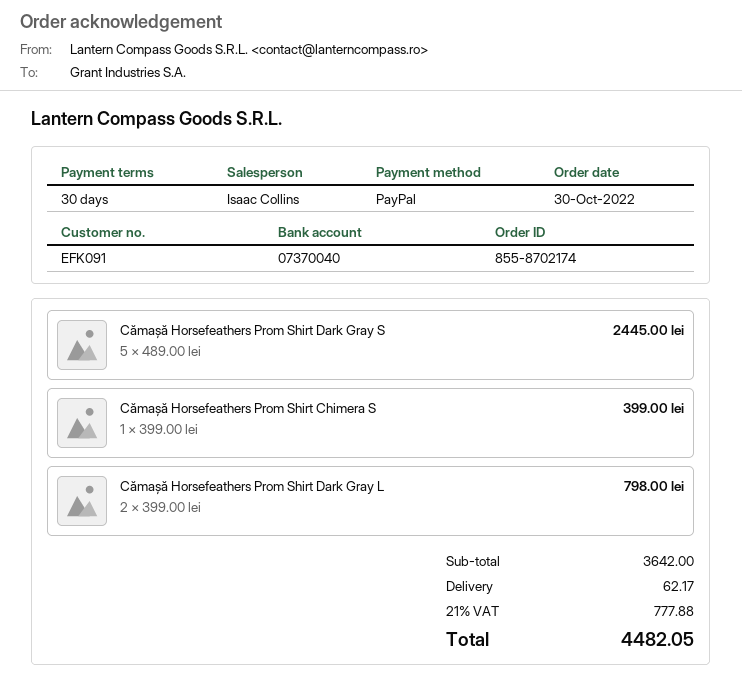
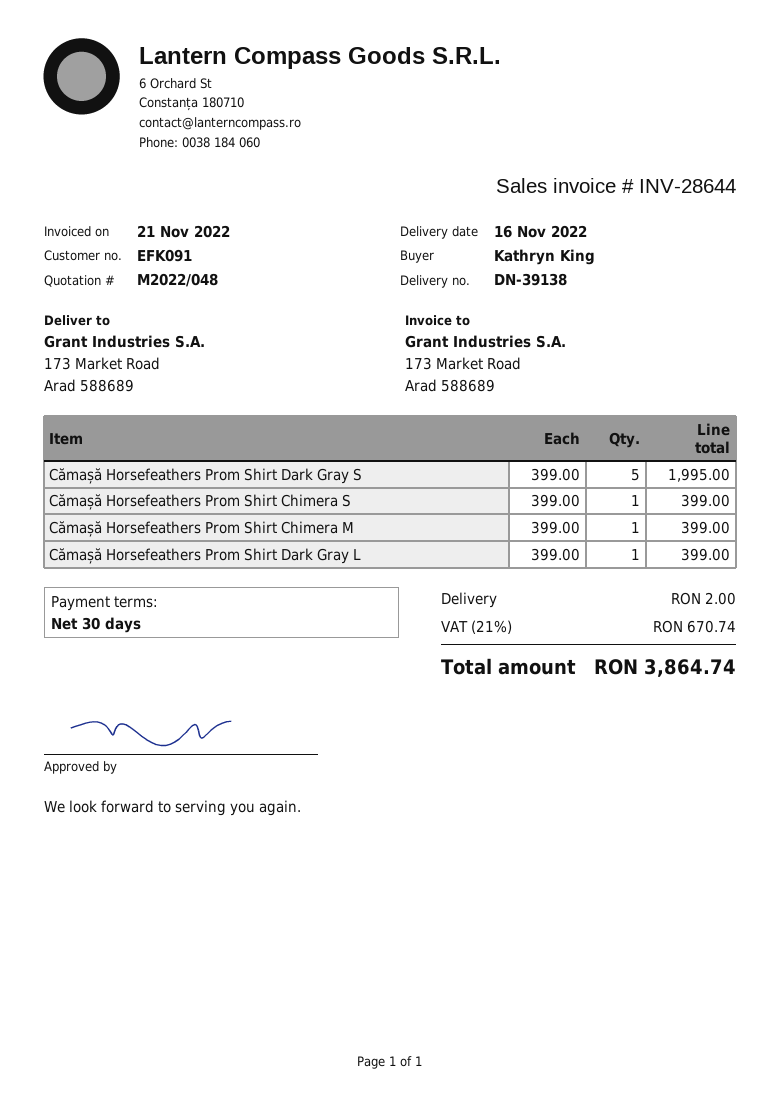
Cămașă Horsefeathers Prom Shirt Dark Gray S: 5 x 489.00 = 2445.00 -> 5 x 399.00 = 1995.00
Cămașă Horsefeathers Prom Shirt Dark Gray L: 2 x 399.00 = 798.00 -> 1 x 399.00 = 399.00
Cămașă Horsefeathers Prom Shirt Chimera M: none -> 1 x 399.00 = 399.00
shipping: 62.17 -> 2.00
tax: 21% = 777.88 -> 21% = 670.74
total: 4482.05 -> 3864.74

